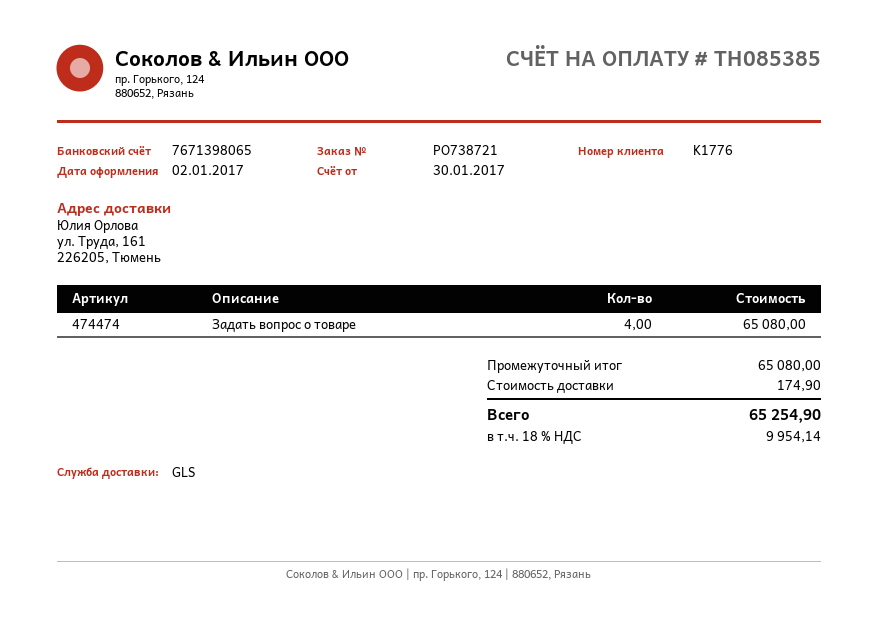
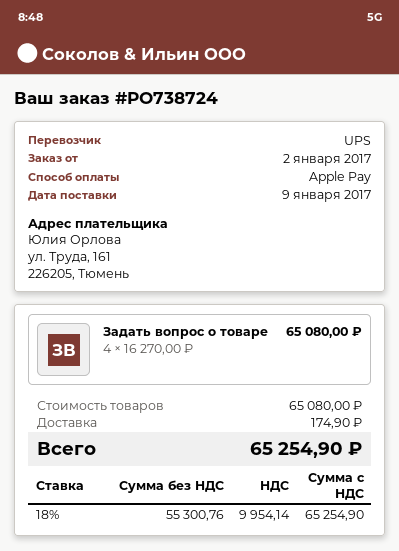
order number: PO738721 -> PO738724
shipping method: GLS -> UPS

